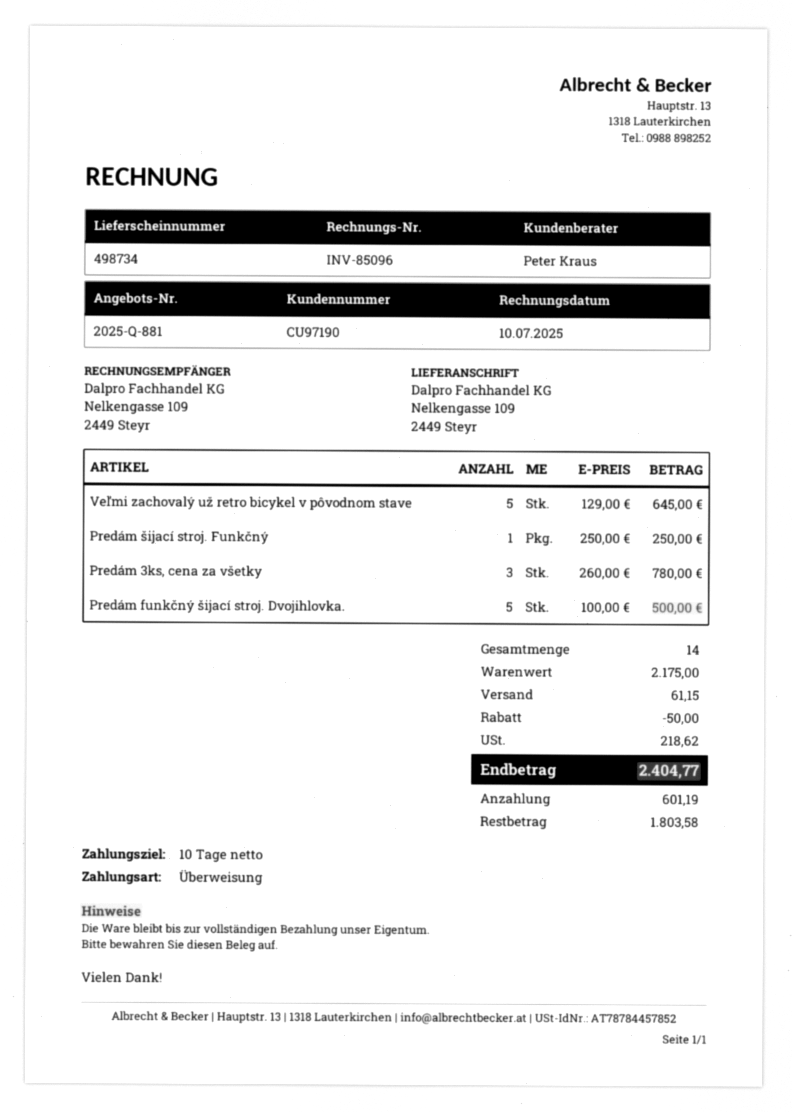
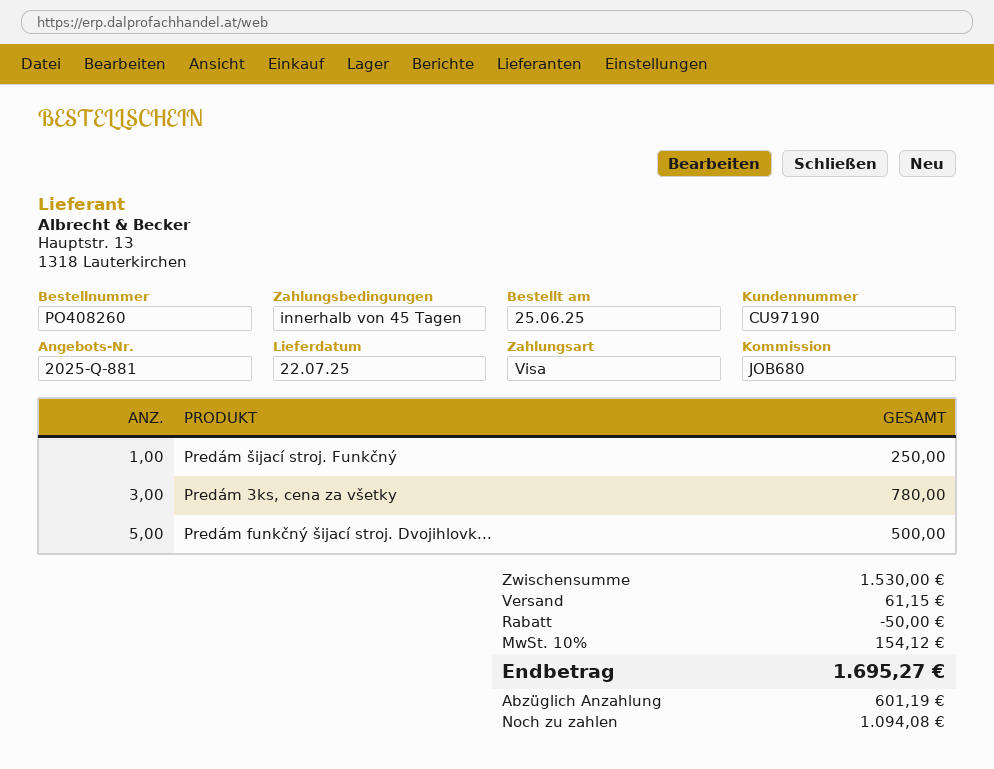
payment terms: 10 days -> 45 days
payment method: bank transfer -> Visa
Veľmi zachovalý už retro bicykel v pôvodnom stave: 5 for 645.00 -> none
subtotal: 2175.00 -> 1530.00
tax: 218.62 -> 154.12
total: 2404.77 -> 1695.27
balance: 1803.58 -> 1094.08

